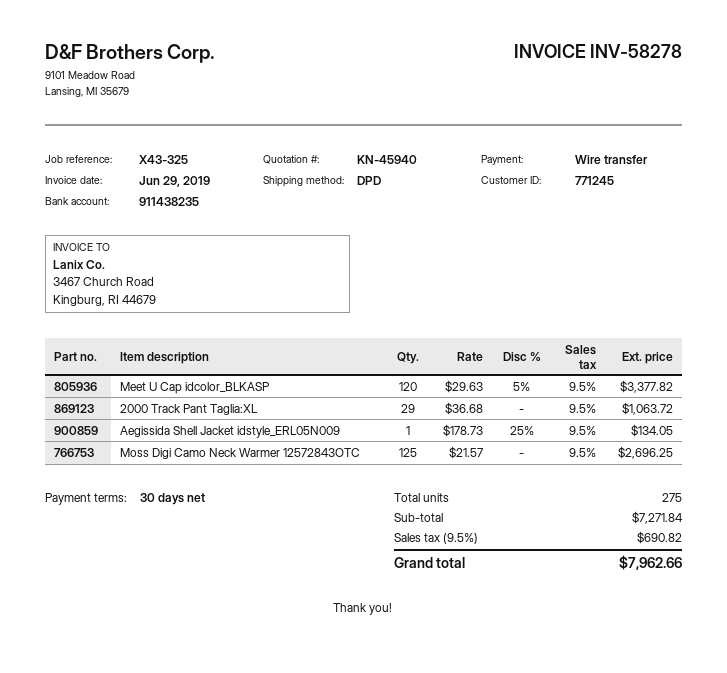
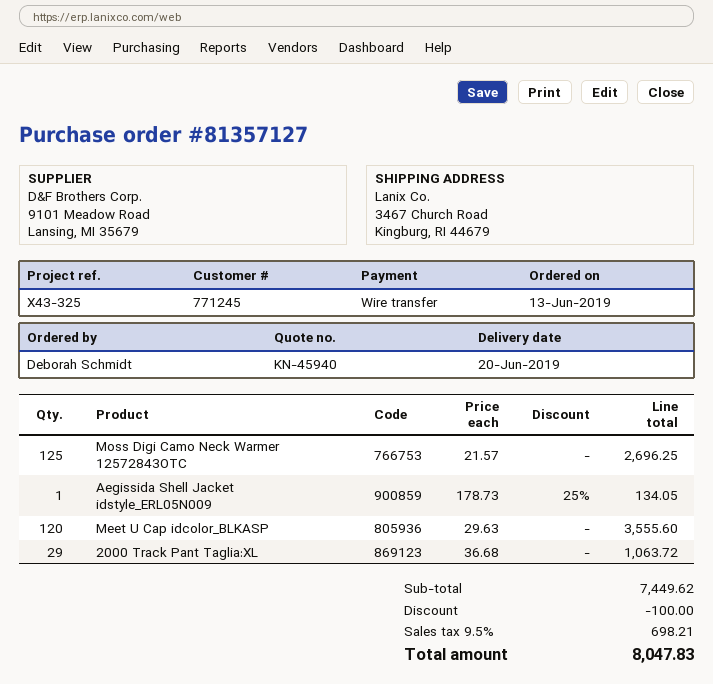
Meet U Cap idcolor_BLKASP: 120 x 29.63 - 5% = 3377.82 -> 120 x 29.63 = 3555.60
subtotal: 7271.84 -> 7449.62
discount: none -> 100.00
tax: 9.5% = 690.82 -> 9.5% = 698.21
total: 7962.66 -> 8047.83

